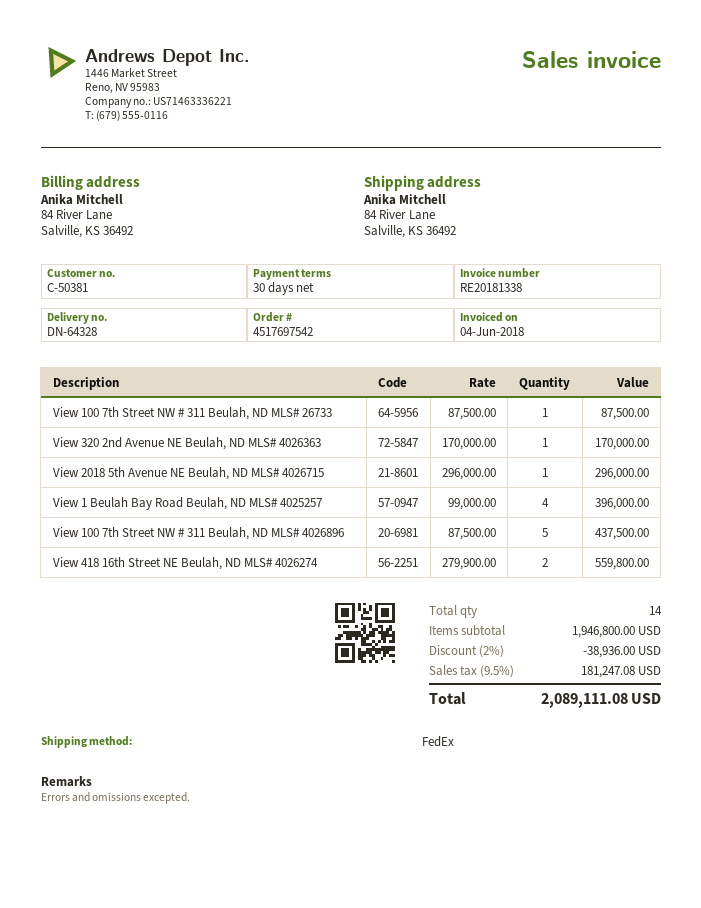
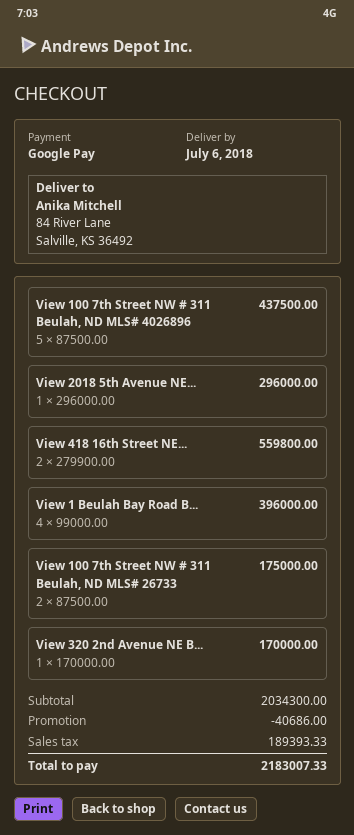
View 100 7th Street NW # 311 Beulah, ND MLS# 26733: 1 x 87500.00 = 87500.00 -> 2 x 87500.00 = 175000.00
subtotal: 1946800.00 -> 2034300.00
discount: 38936.00 -> 40686.00
tax: 181247.08 -> 189393.33
total: 2089111.08 -> 2183007.33

